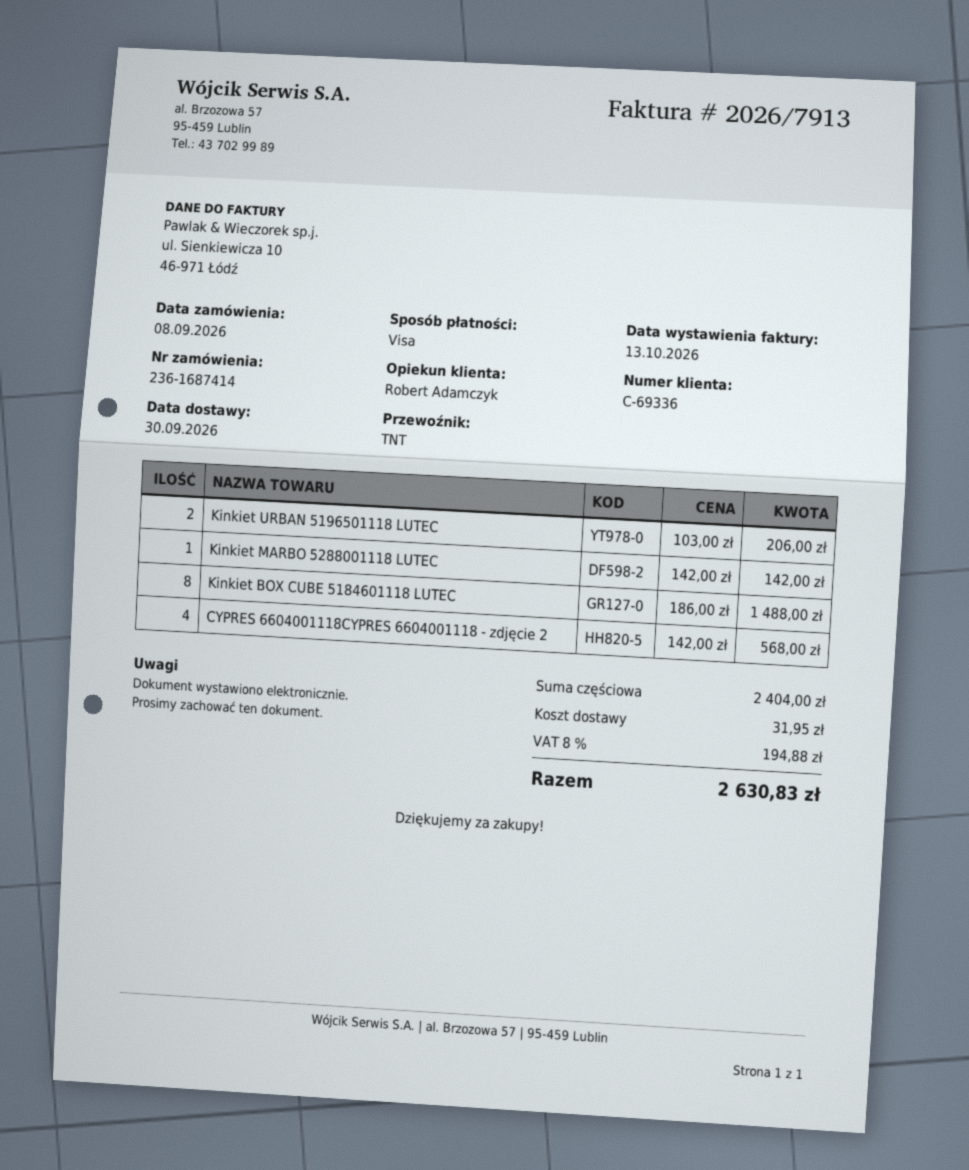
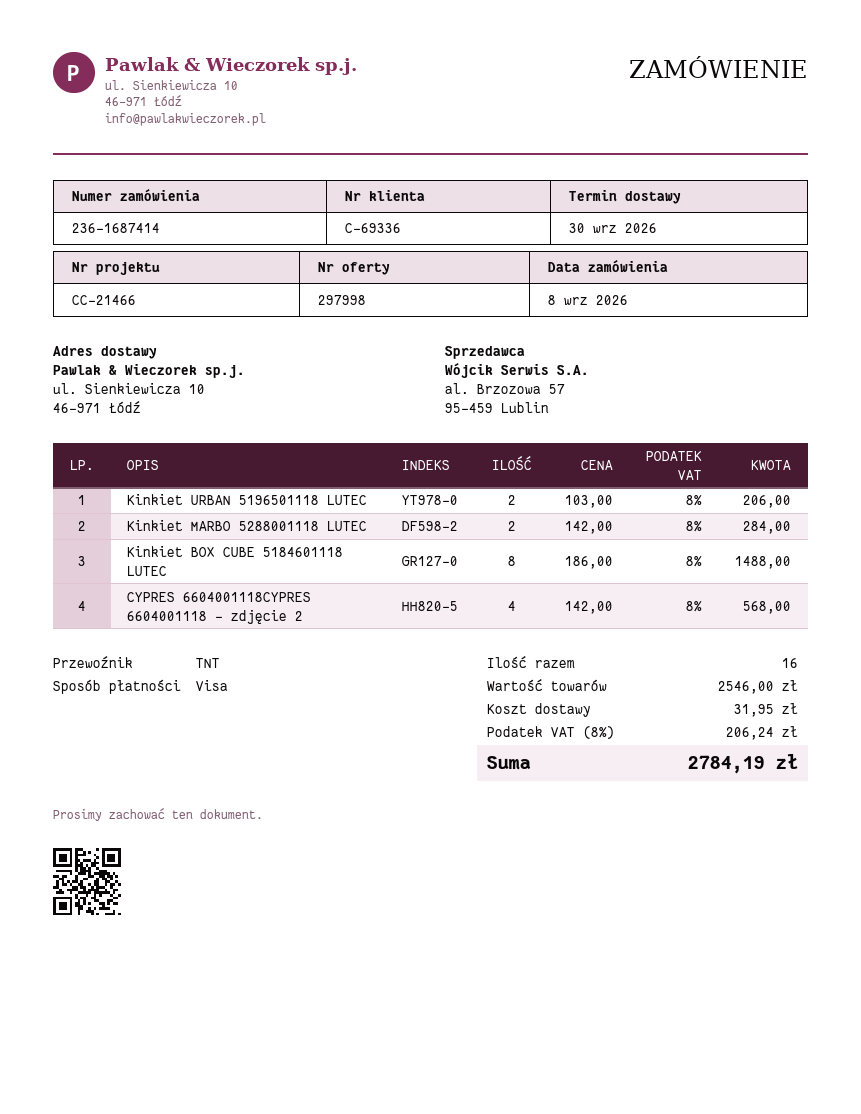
Kinkiet MARBO 5288001118 LUTEC: 1 x 142.00 = 142.00 -> 2 x 142.00 = 284.00
subtotal: 2404.00 -> 2546.00
tax: 8% = 194.88 -> 8% = 206.24
total: 2630.83 -> 2784.19

